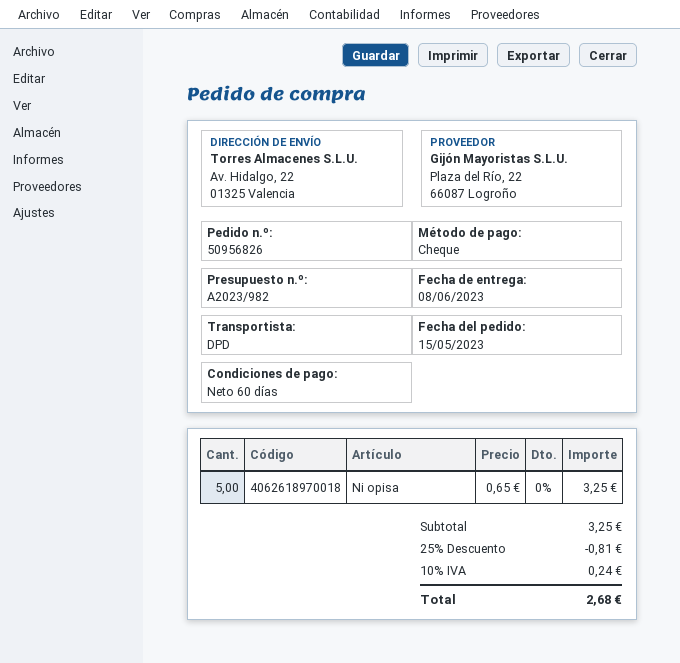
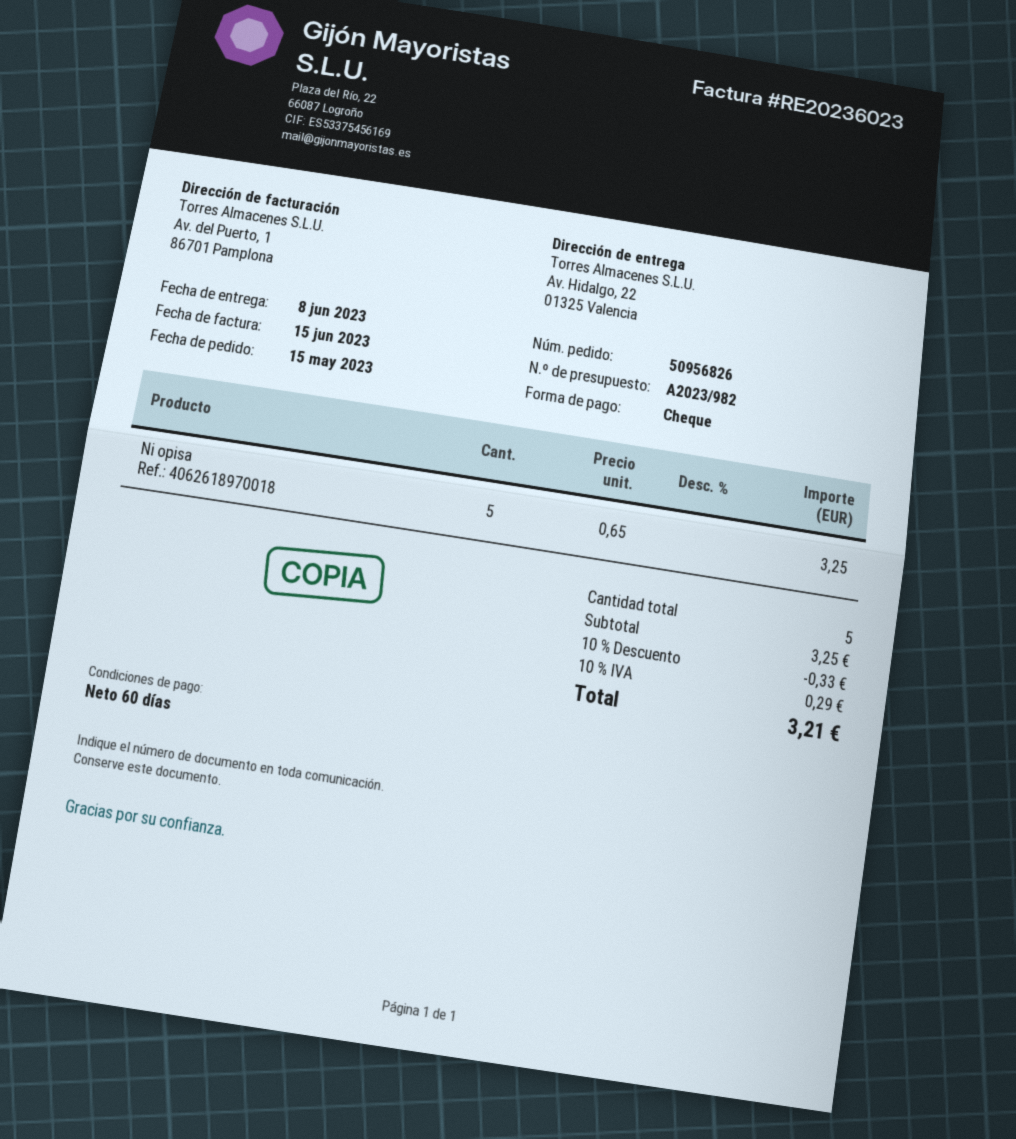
discount: 25% = 0.81 -> 10% = 0.33
tax: 10% = 0.24 -> 10% = 0.29
total: 2.68 -> 3.21

